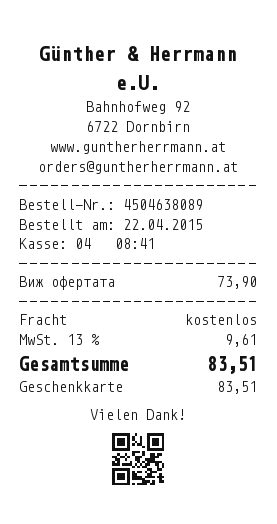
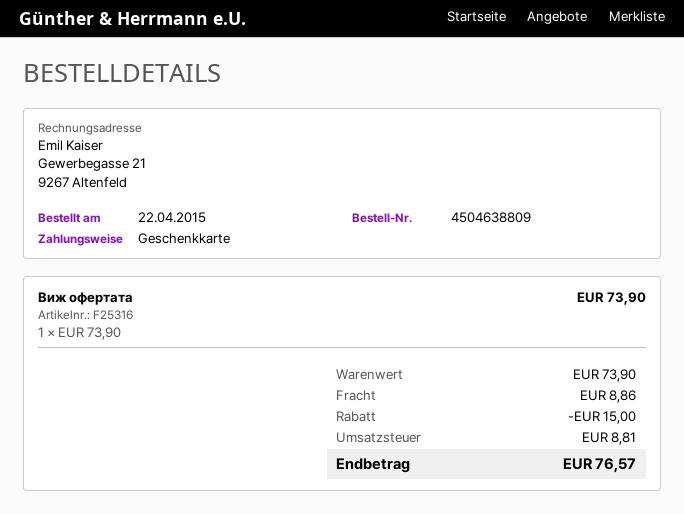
order number: 4504638089 -> 4504638809
discount: none -> 15.00
shipping: 0.00 -> 8.86
tax: 9.61 -> 8.81
total: 83.51 -> 76.57

